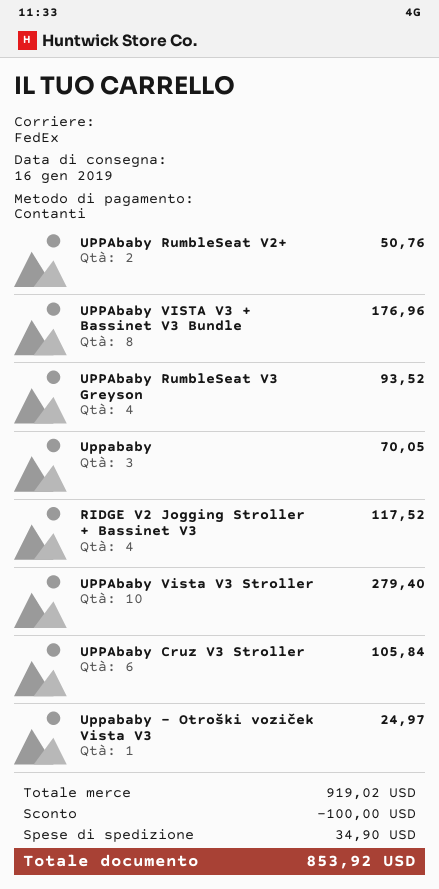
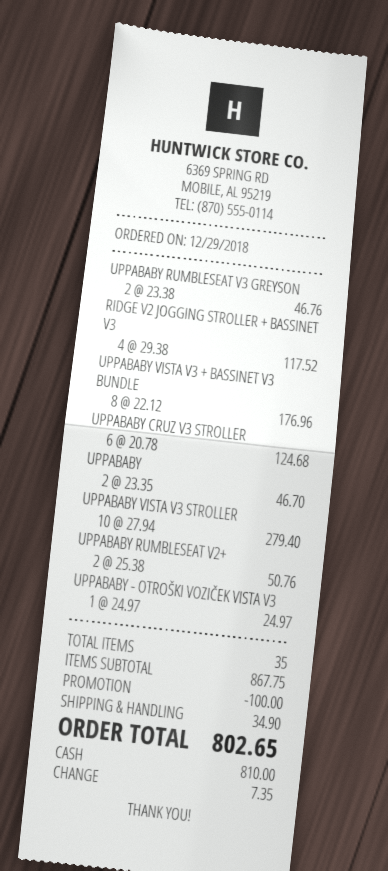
UPPAbaby RumbleSeat V3 Greyson: 4 for 93.52 -> 2 for 46.76
Uppababy: 3 for 70.05 -> 2 for 46.70
UPPAbaby Cruz V3 Stroller: 6 for 105.84 -> 6 for 124.68
subtotal: 919.02 -> 867.75
total: 853.92 -> 802.65

